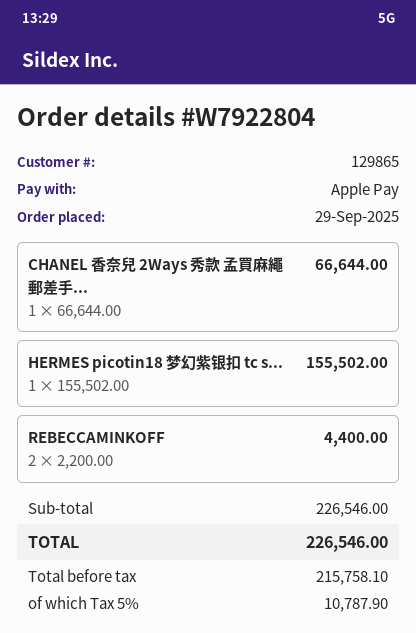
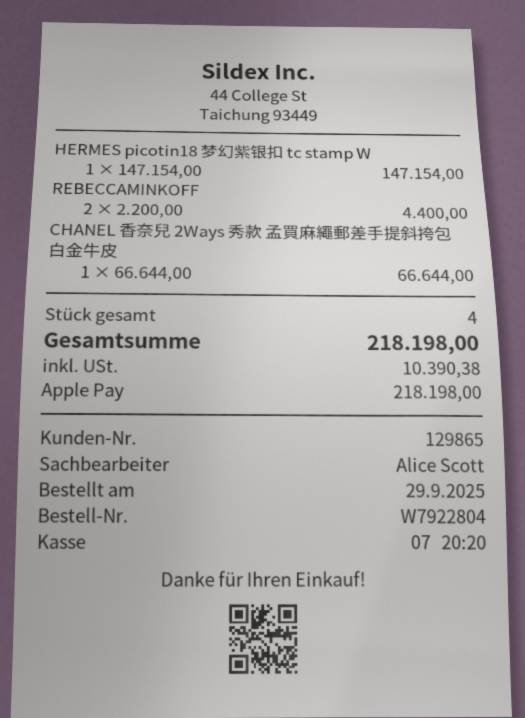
HERMES picotin18 梦幻紫银扣 tc s...: 1 x 155502.00 = 155502.00 -> 1 x 147154.00 = 147154.00
tax: 10787.90 -> 10390.38
total: 226546.00 -> 218198.00

